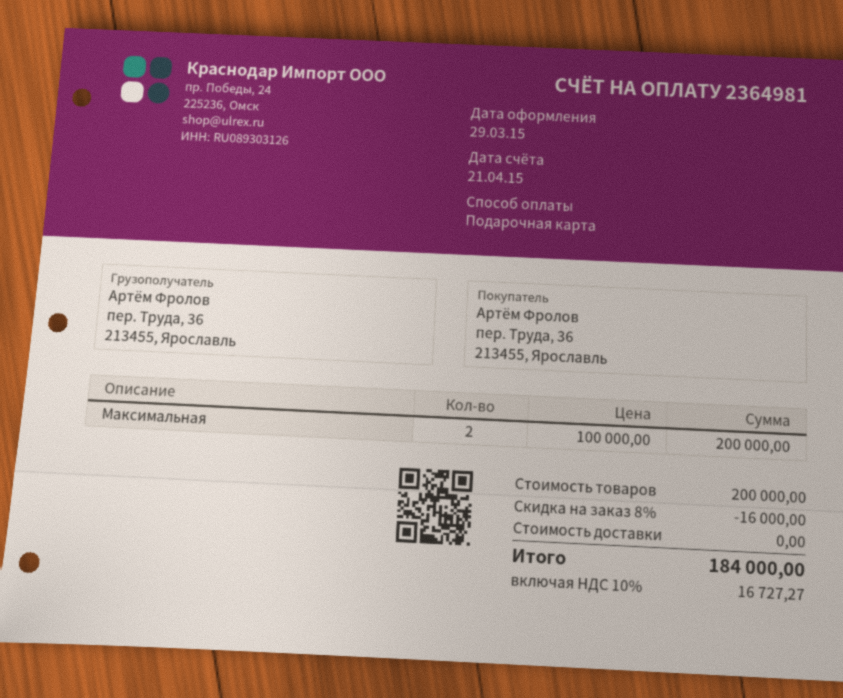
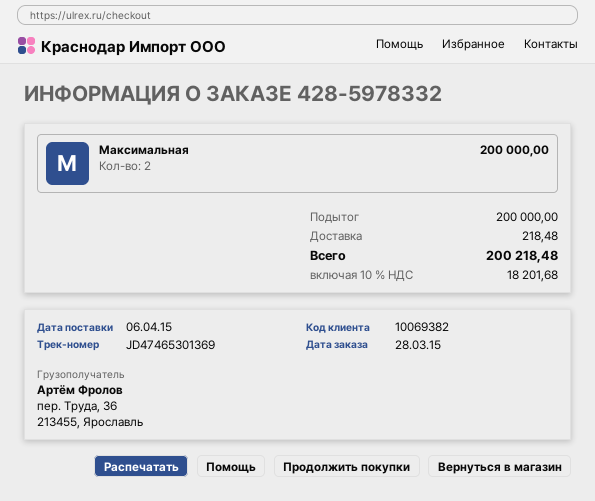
order date: 2015-03-29 -> 2015-03-28
discount: 8% = 16000.00 -> none
shipping: 0.00 -> 218.48
tax: 10% = 16727.27 -> 10% = 18201.68
total: 184000.00 -> 200218.48

